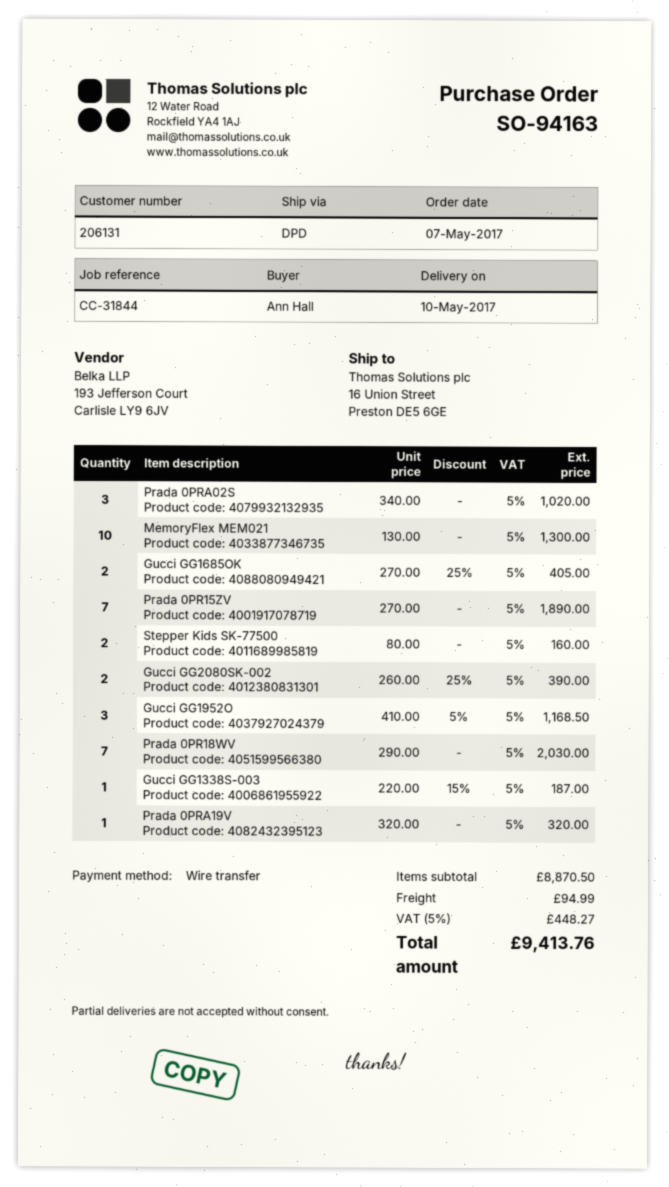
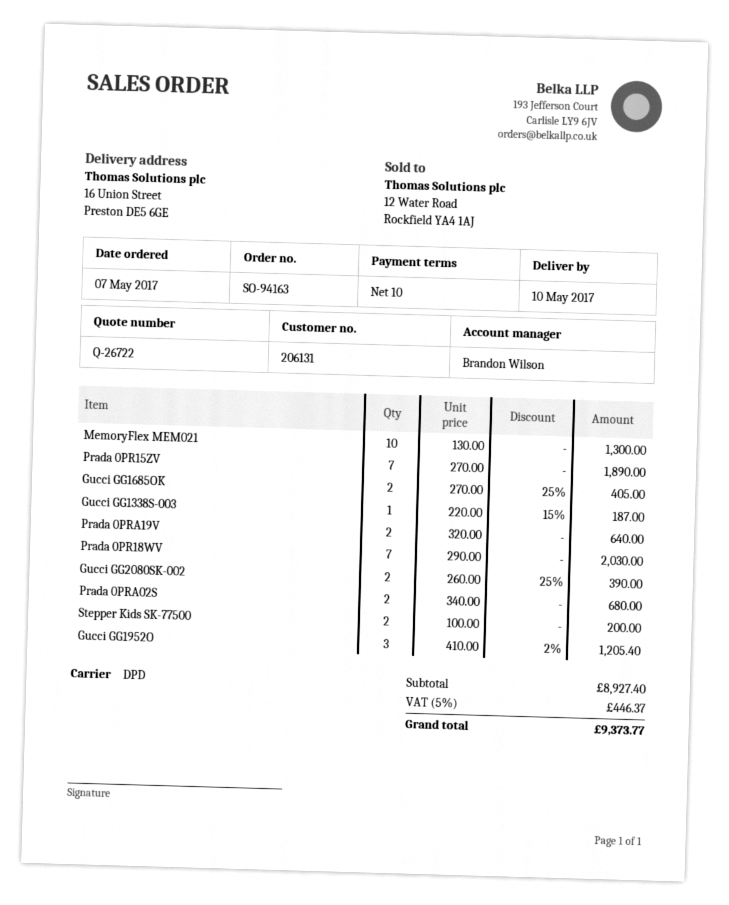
Prada 0PRA02S: 3 x 340.00 = 1020.00 -> 2 x 340.00 = 680.00
Stepper Kids SK-77500: 2 x 80.00 = 160.00 -> 2 x 100.00 = 200.00
Gucci GG1952O: 3 x 410.00 - 5% = 1168.50 -> 3 x 410.00 - 2% = 1205.40
Prada 0PRA19V: 1 x 320.00 = 320.00 -> 2 x 320.00 = 640.00
subtotal: 8870.50 -> 8927.40
shipping: 94.99 -> none
tax: 5% = 448.27 -> 5% = 446.37
total: 9413.76 -> 9373.77

